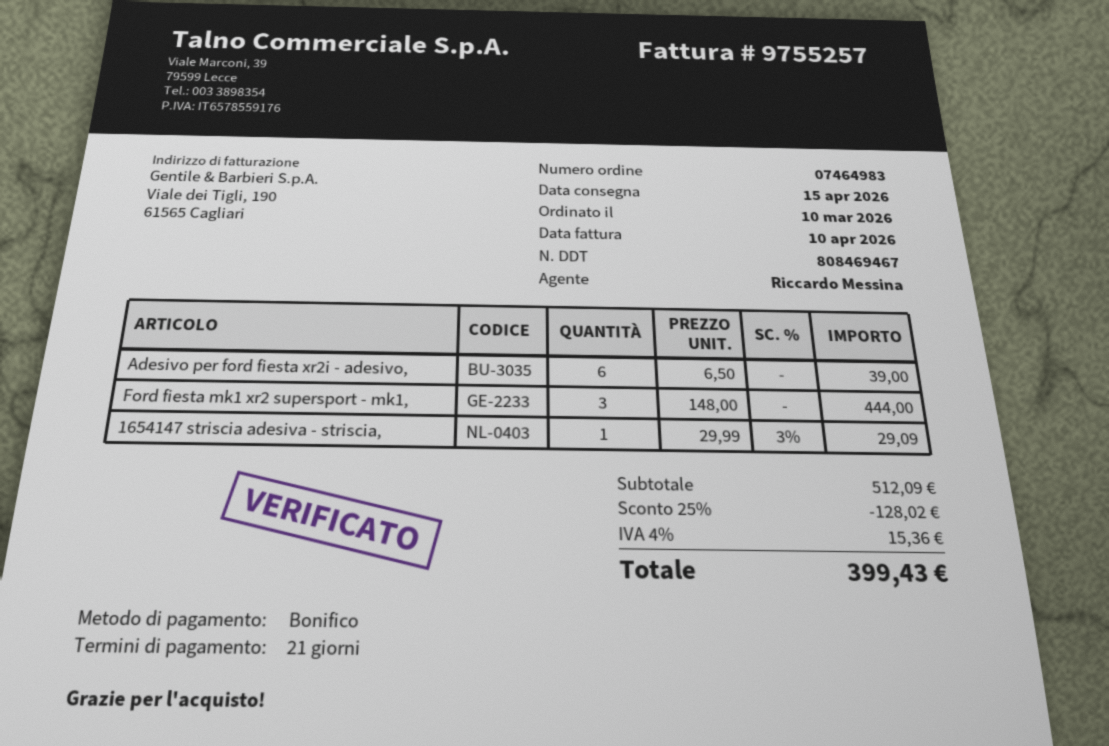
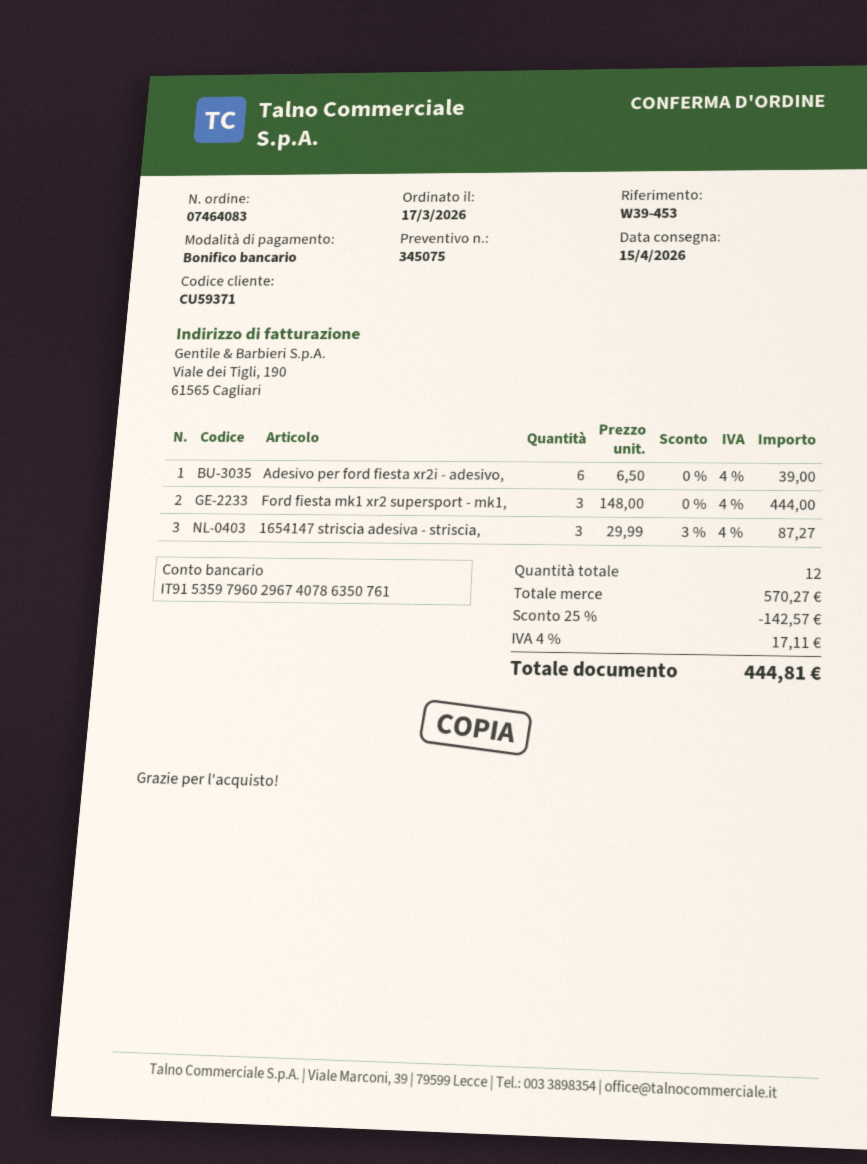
order number: 07464983 -> 07464083
order date: 2026-03-10 -> 2026-03-17
1654147 striscia adesiva - striscia,: 1 x 29.99 - 3% = 29.09 -> 3 x 29.99 - 3% = 87.27
subtotal: 512.09 -> 570.27
discount: 25% = 128.02 -> 25% = 142.57
tax: 4% = 15.36 -> 4% = 17.11
total: 399.43 -> 444.81

